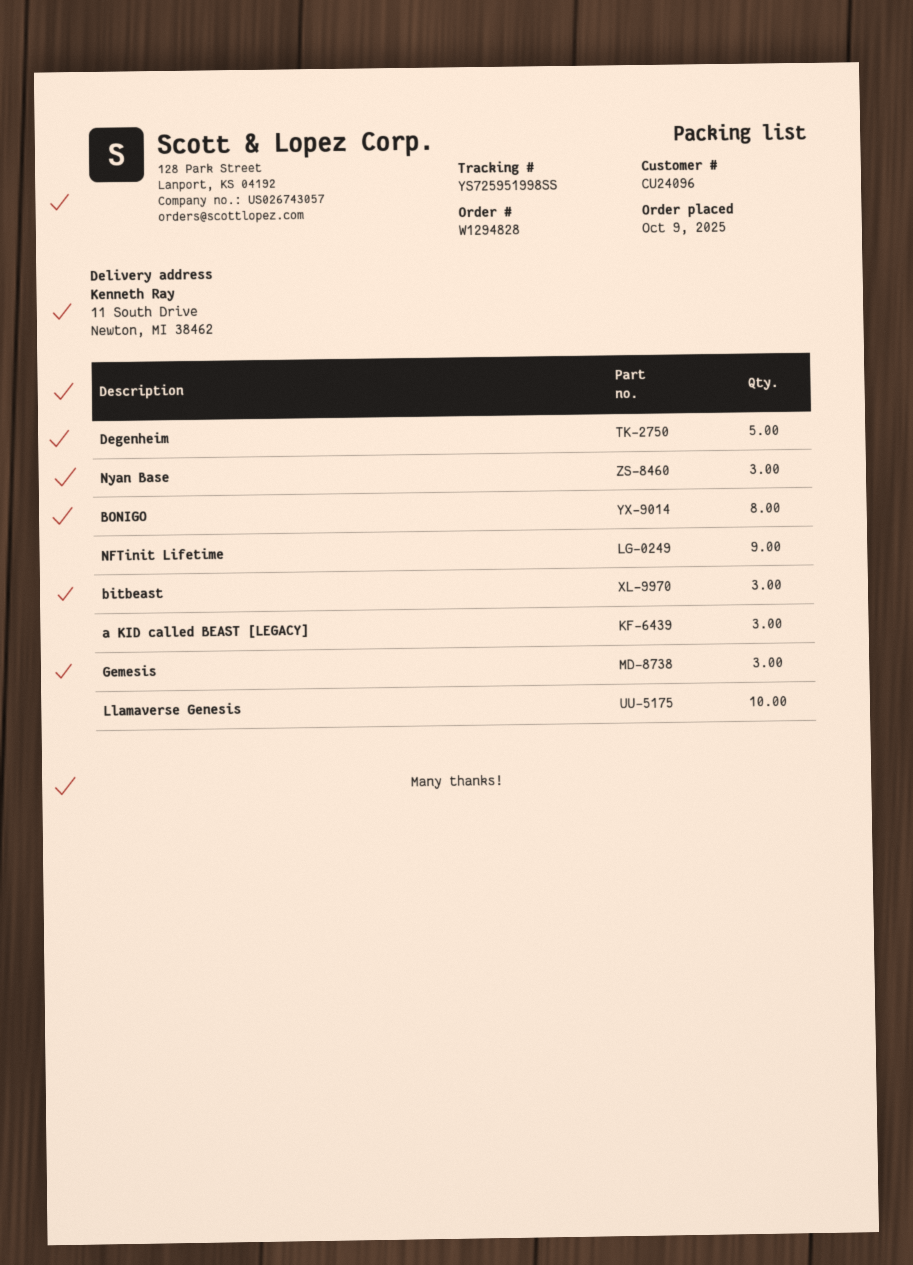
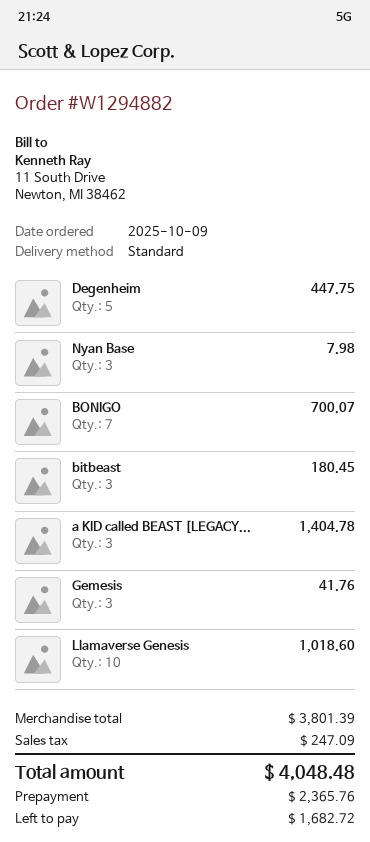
order number: W1294828 -> W1294882
BONIGO: 8 -> 7
NFTinit Lifetime: 9 -> none

